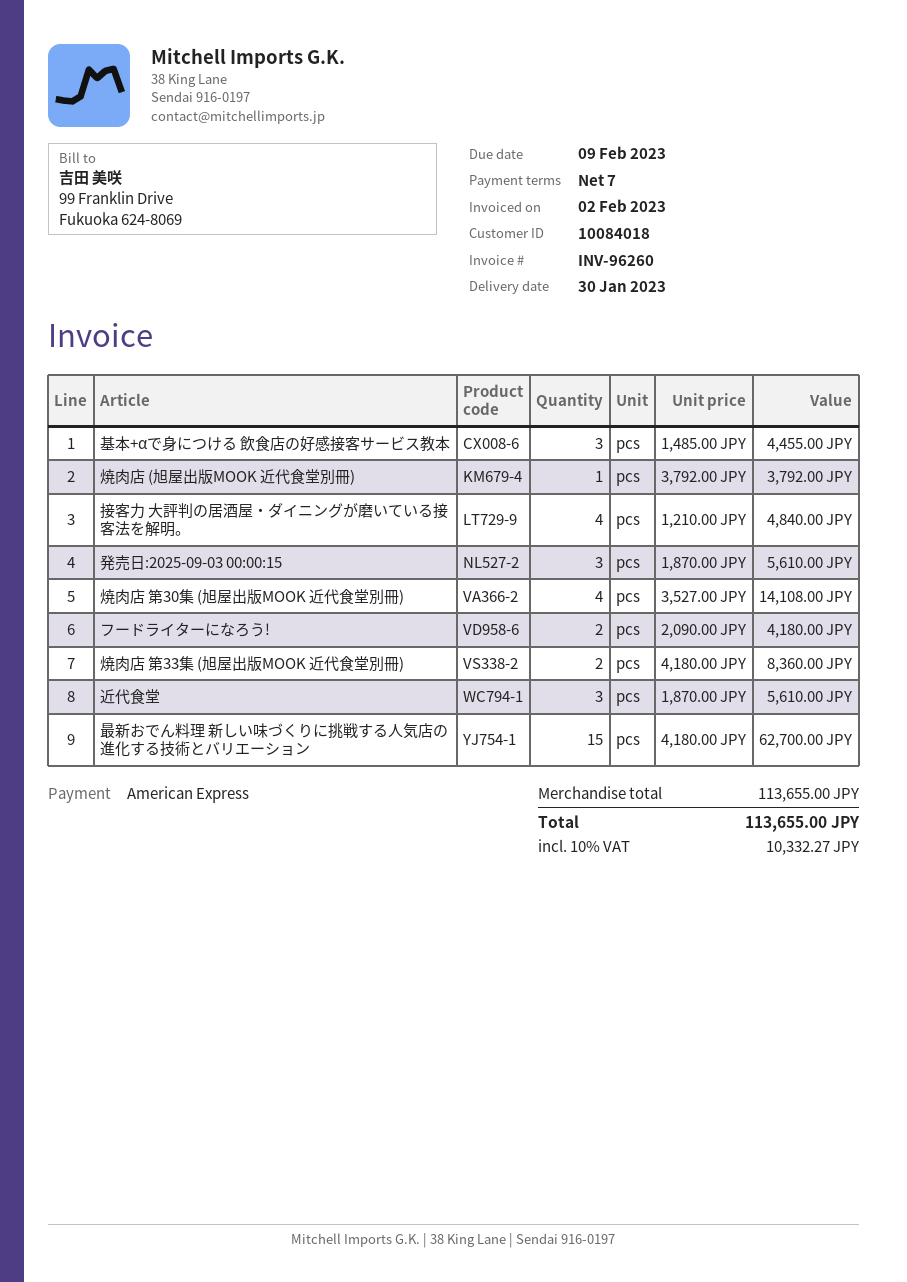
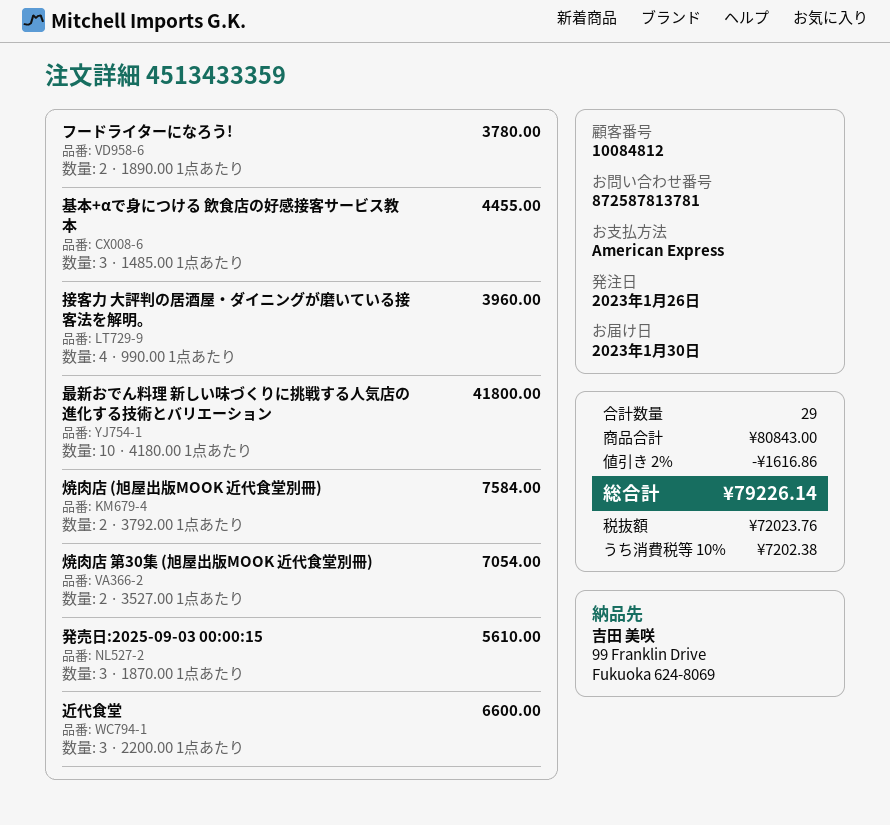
customer number: 10084018 -> 10084812
焼肉店 (旭屋出版MOOK 近代食堂別冊): 1 x 3792.00 = 3792.00 -> 2 x 3792.00 = 7584.00
接客力 大評判の居酒屋・ダイニングが磨いている接客法を解明。: 4 x 1210.00 = 4840.00 -> 4 x 990.00 = 3960.00
焼肉店 第30集 (旭屋出版MOOK 近代食堂別冊): 4 x 3527.00 = 14108.00 -> 2 x 3527.00 = 7054.00
フードライターになろう!: 2 x 2090.00 = 4180.00 -> 2 x 1890.00 = 3780.00
焼肉店 第33集 (旭屋出版MOOK 近代食堂別冊): 2 x 4180.00 = 8360.00 -> none
近代食堂: 3 x 1870.00 = 5610.00 -> 3 x 2200.00 = 6600.00
最新おでん料理 新しい味づくりに挑戦する人気店の進化する技術とバリエーション: 15 x 4180.00 = 62700.00 -> 10 x 4180.00 = 41800.00
subtotal: 113655.00 -> 80843.00
discount: none -> 2% = 1616.86
tax: 10% = 10332.27 -> 10% = 7202.38
total: 113655.00 -> 79226.14

